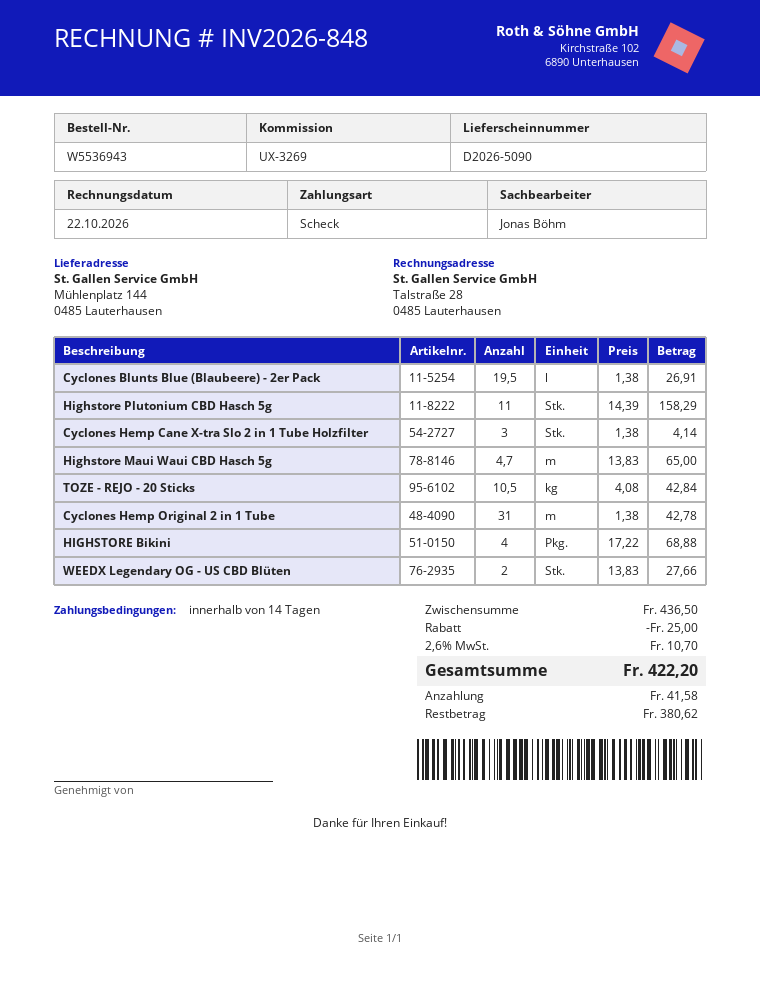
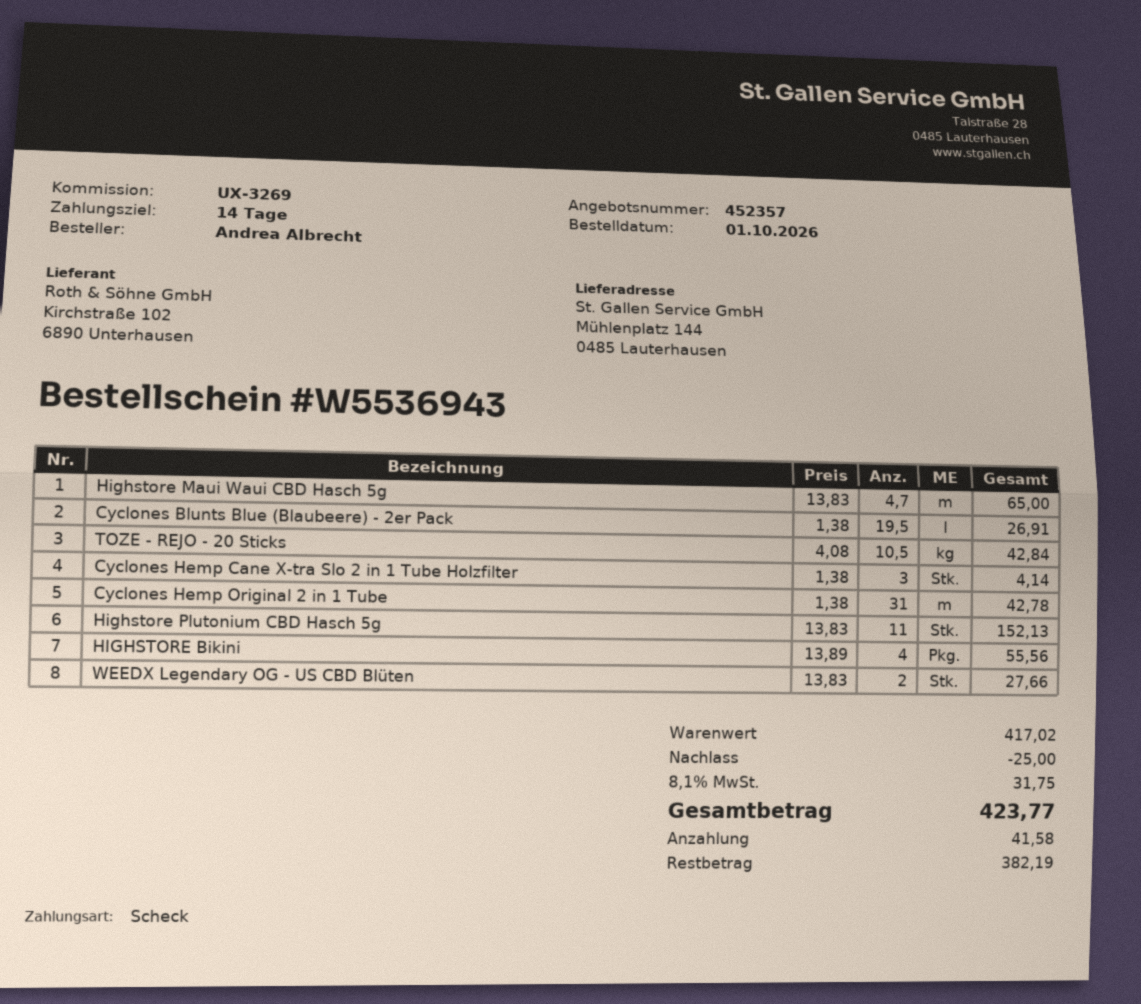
Highstore Plutonium CBD Hasch 5g: 11 x 14.39 = 158.29 -> 11 x 13.83 = 152.13
HIGHSTORE Bikini: 4 x 17.22 = 68.88 -> 4 x 13.89 = 55.56
subtotal: 436.50 -> 417.02
tax: 2.6% = 10.70 -> 8.1% = 31.75
total: 422.20 -> 423.77
balance: 380.62 -> 382.19

